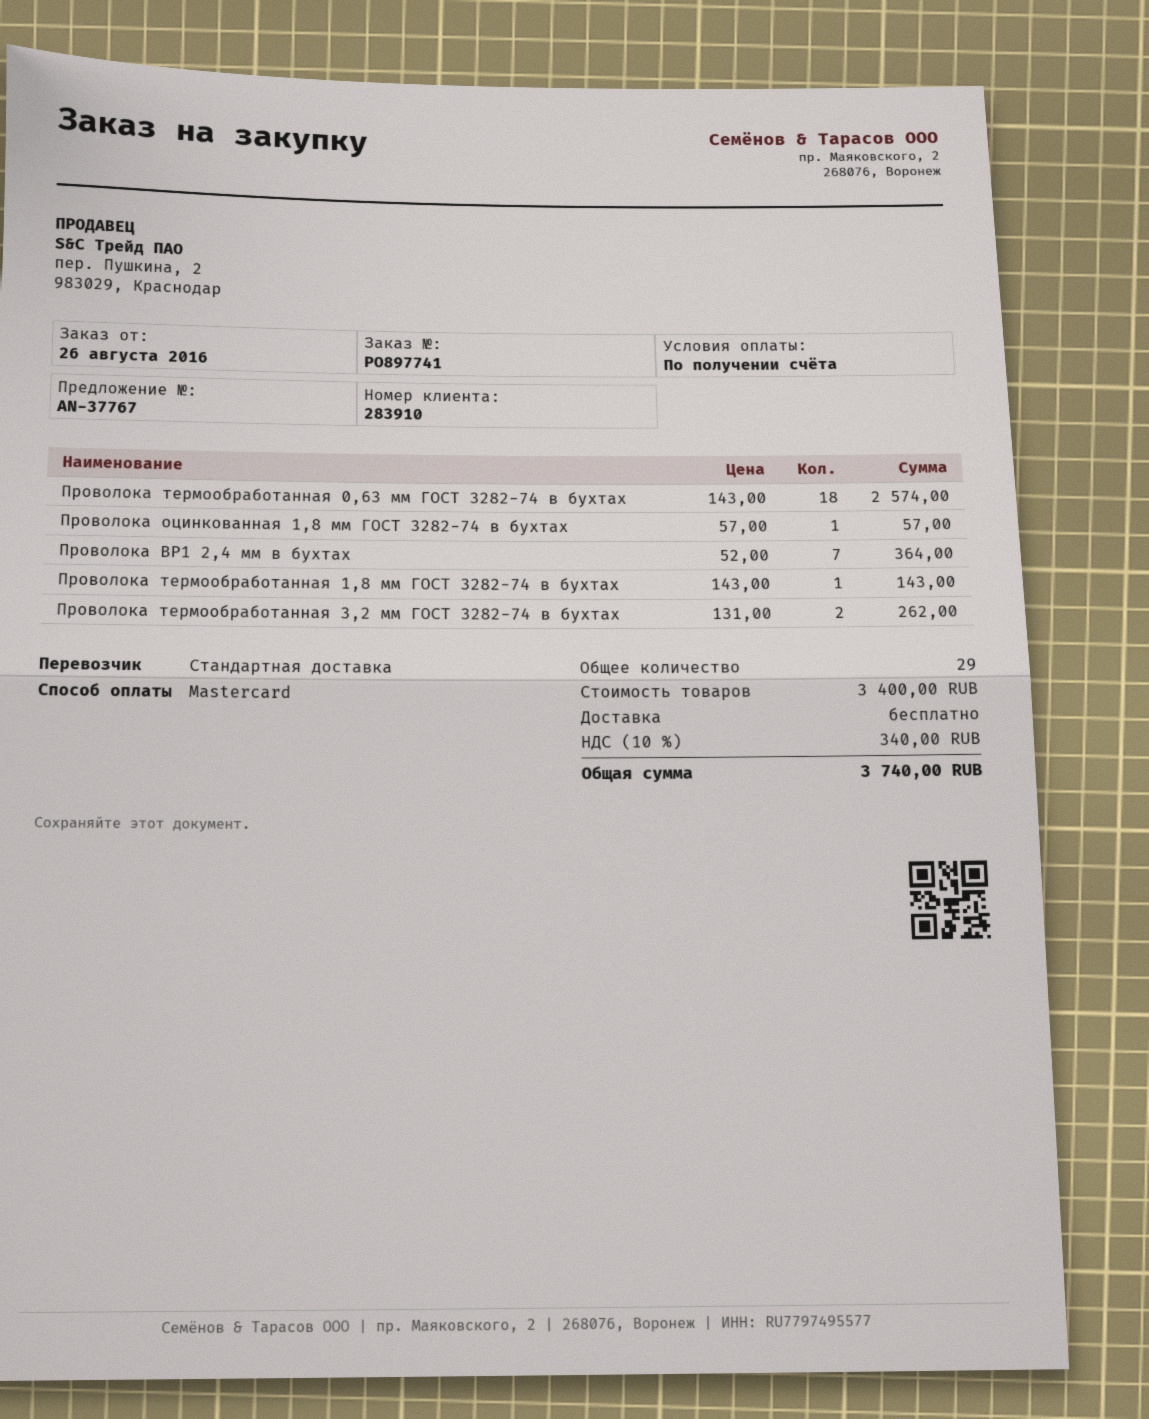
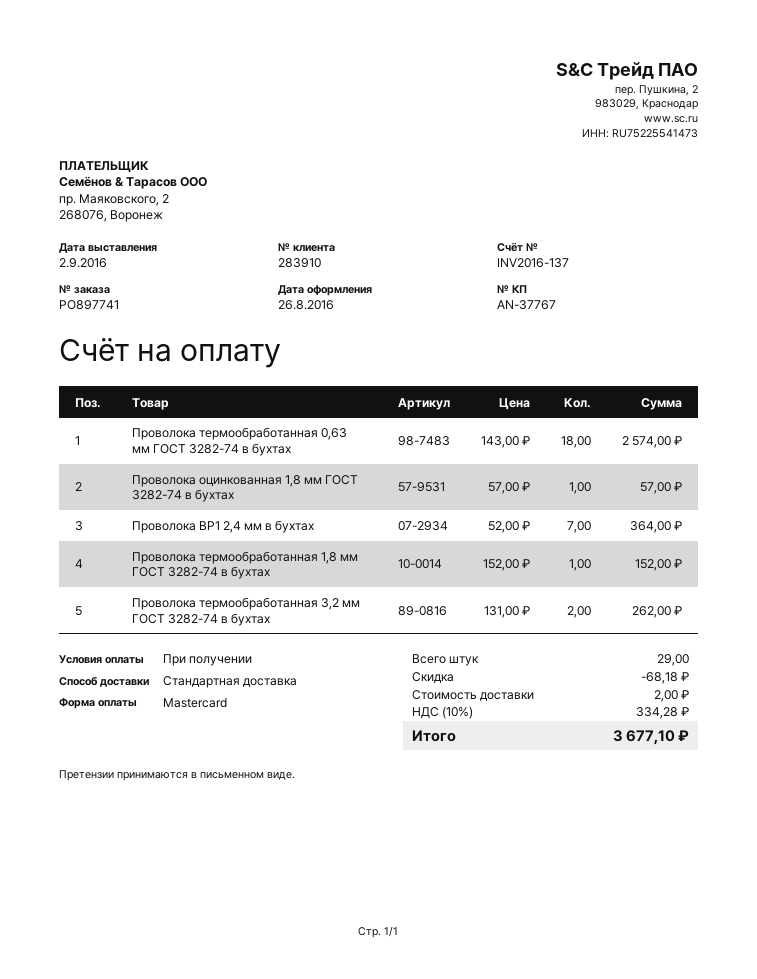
Проволока термообработанная 1,8 мм ГОСТ 3282-74 в бухтах: 1 x 143.00 = 143.00 -> 1 x 152.00 = 152.00
discount: none -> 68.18
shipping: 0.00 -> 2.00
tax: 10% = 340.00 -> 10% = 334.28
total: 3740.00 -> 3677.10

